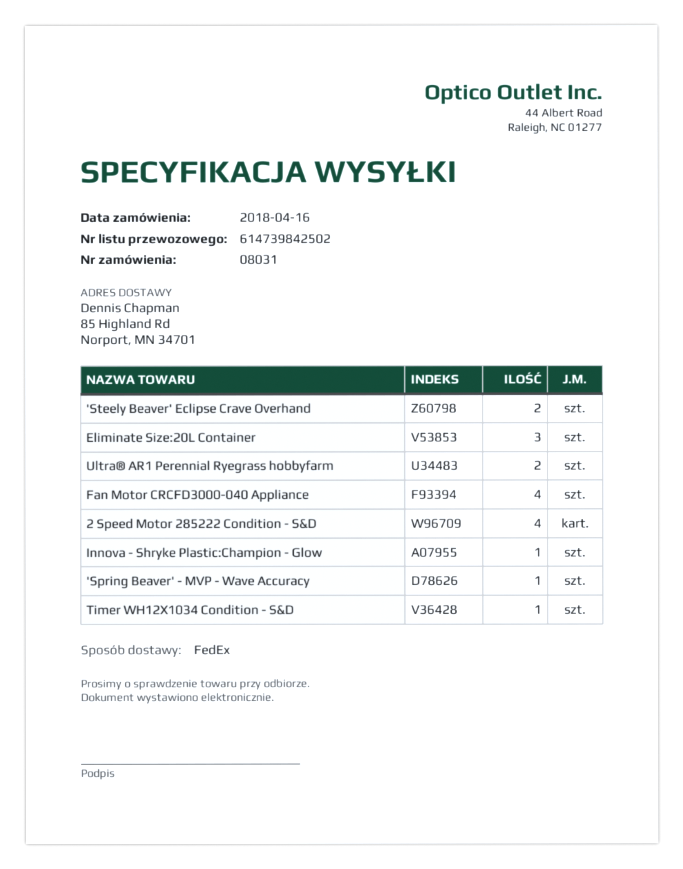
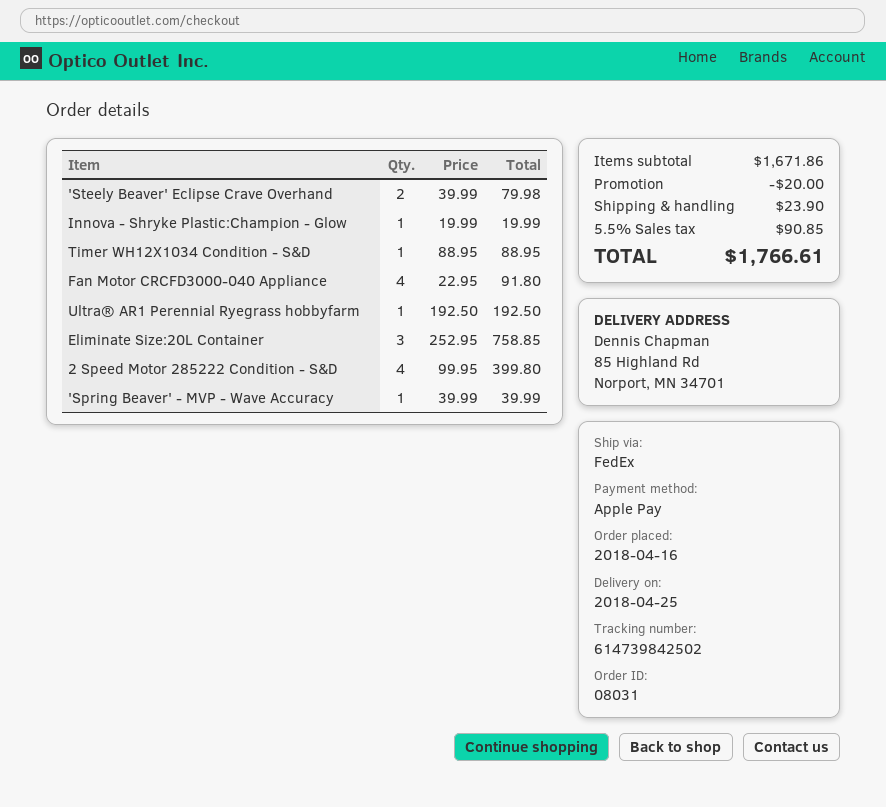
Ultra® AR1 Perennial Ryegrass hobbyfarm: 2 -> 1

